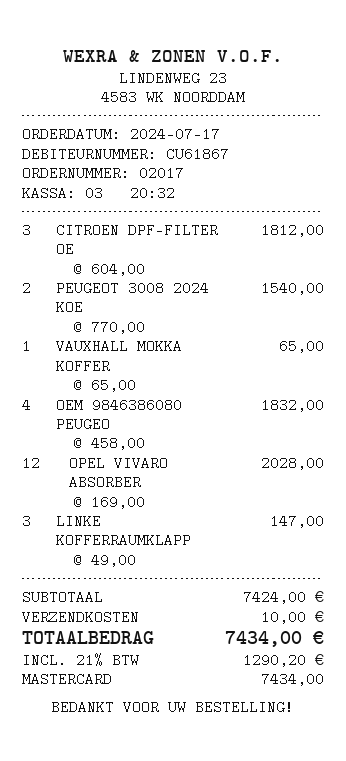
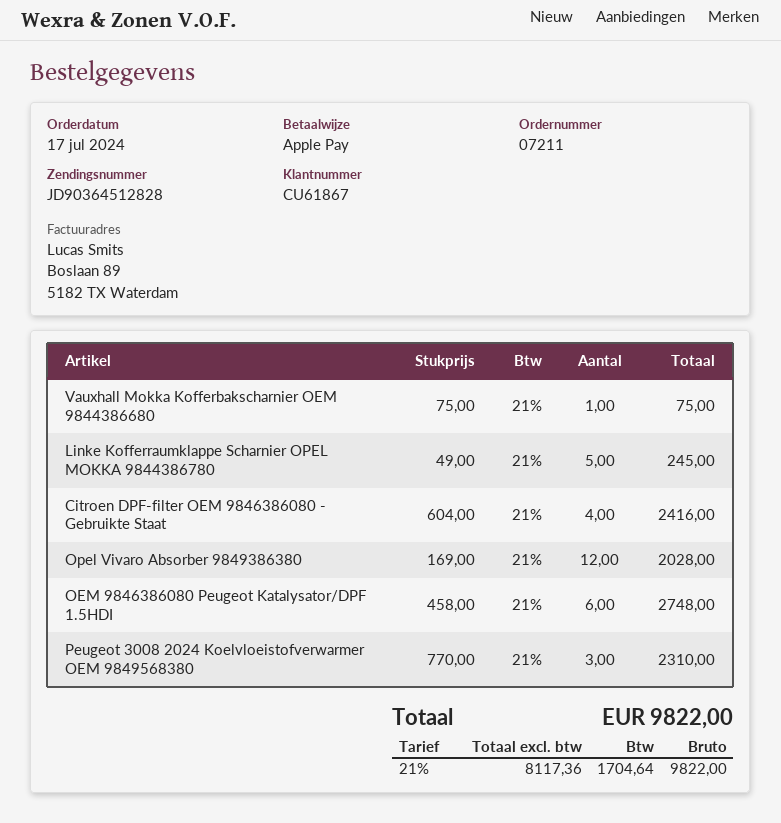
order number: 02017 -> 07211
payment method: Mastercard -> Apple Pay
CITROEN DPF-FILTER OE: 3 x 604.00 = 1812.00 -> 4 x 604.00 = 2416.00
PEUGEOT 3008 2024 KOE: 2 x 770.00 = 1540.00 -> 3 x 770.00 = 2310.00
VAUXHALL MOKKA KOFFER: 1 x 65.00 = 65.00 -> 1 x 75.00 = 75.00
OEM 9846386080 PEUGEO: 4 x 458.00 = 1832.00 -> 6 x 458.00 = 2748.00
LINKE KOFFERRAUMKLAPP: 3 x 49.00 = 147.00 -> 5 x 49.00 = 245.00
shipping: 10.00 -> none
tax: 21% = 1290.20 -> 21% = 1704.64
total: 7434.00 -> 9822.00

